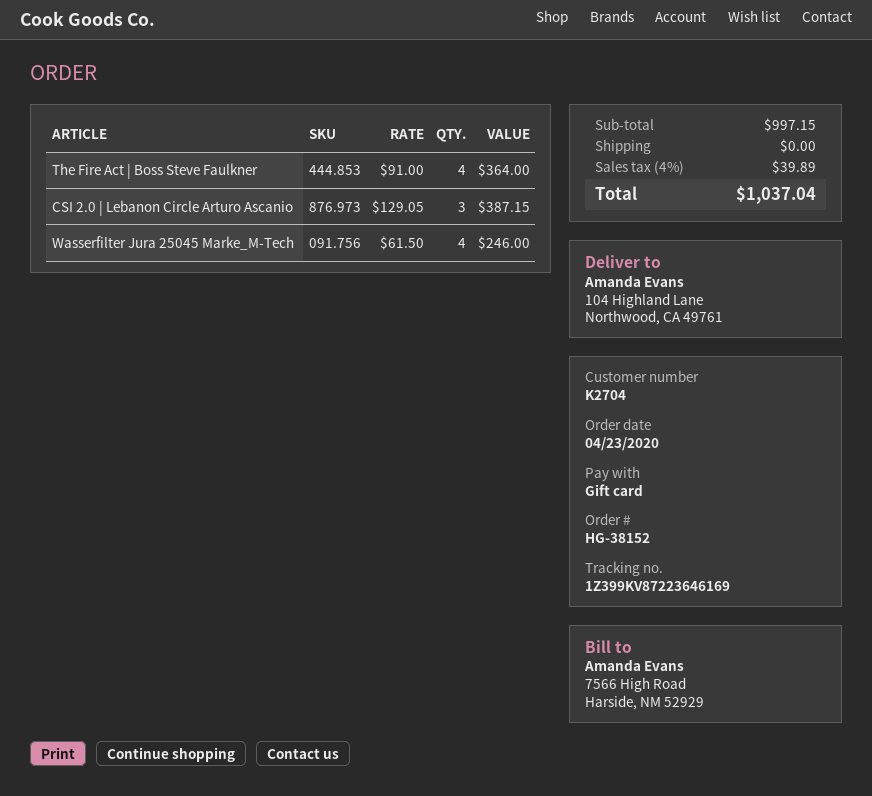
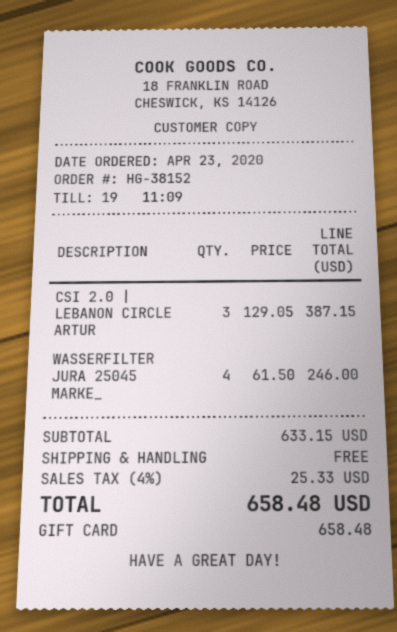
The Fire Act | Boss Steve Faulkner: 4 x 91.00 = 364.00 -> none
subtotal: 997.15 -> 633.15
tax: 4% = 39.89 -> 4% = 25.33
total: 1037.04 -> 658.48

